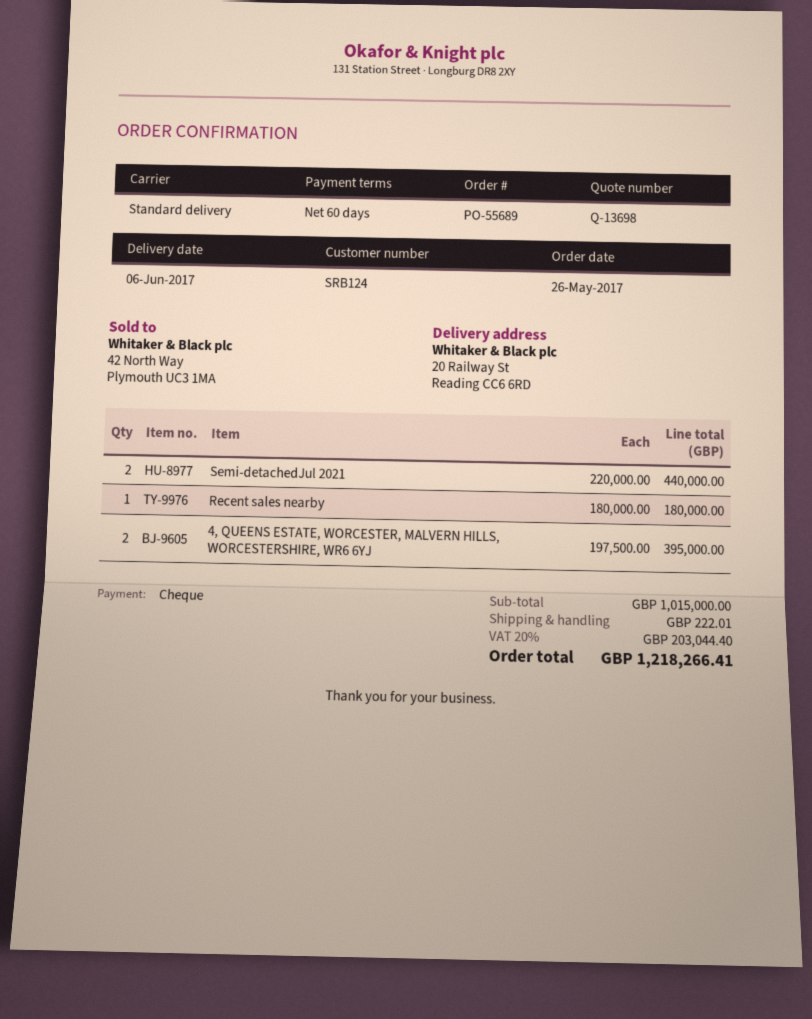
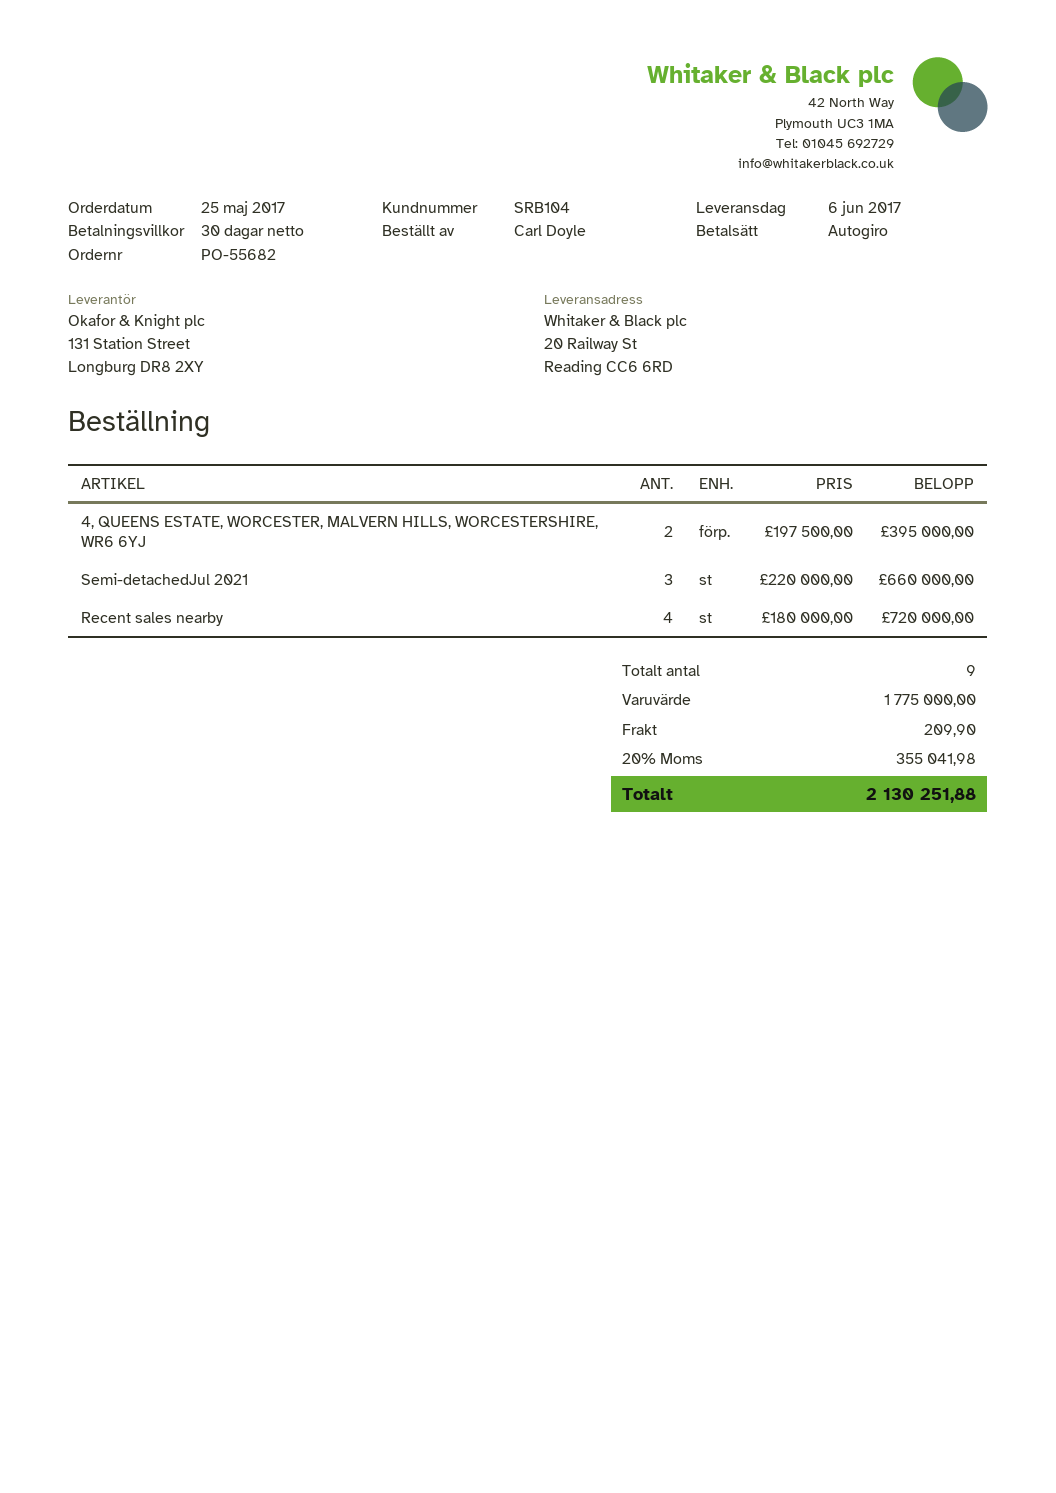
order number: PO-55689 -> PO-55682
order date: 2017-05-26 -> 2017-05-25
payment terms: 60 days -> 30 days
customer number: SRB124 -> SRB104
payment method: cheque -> direct debit
Semi-detachedJul 2021: 2 x 220000.00 = 440000.00 -> 3 x 220000.00 = 660000.00
Recent sales nearby: 1 x 180000.00 = 180000.00 -> 4 x 180000.00 = 720000.00
subtotal: 1015000.00 -> 1775000.00
shipping: 222.01 -> 209.90
tax: 20% = 203044.40 -> 20% = 355041.98
total: 1218266.41 -> 2130251.88

